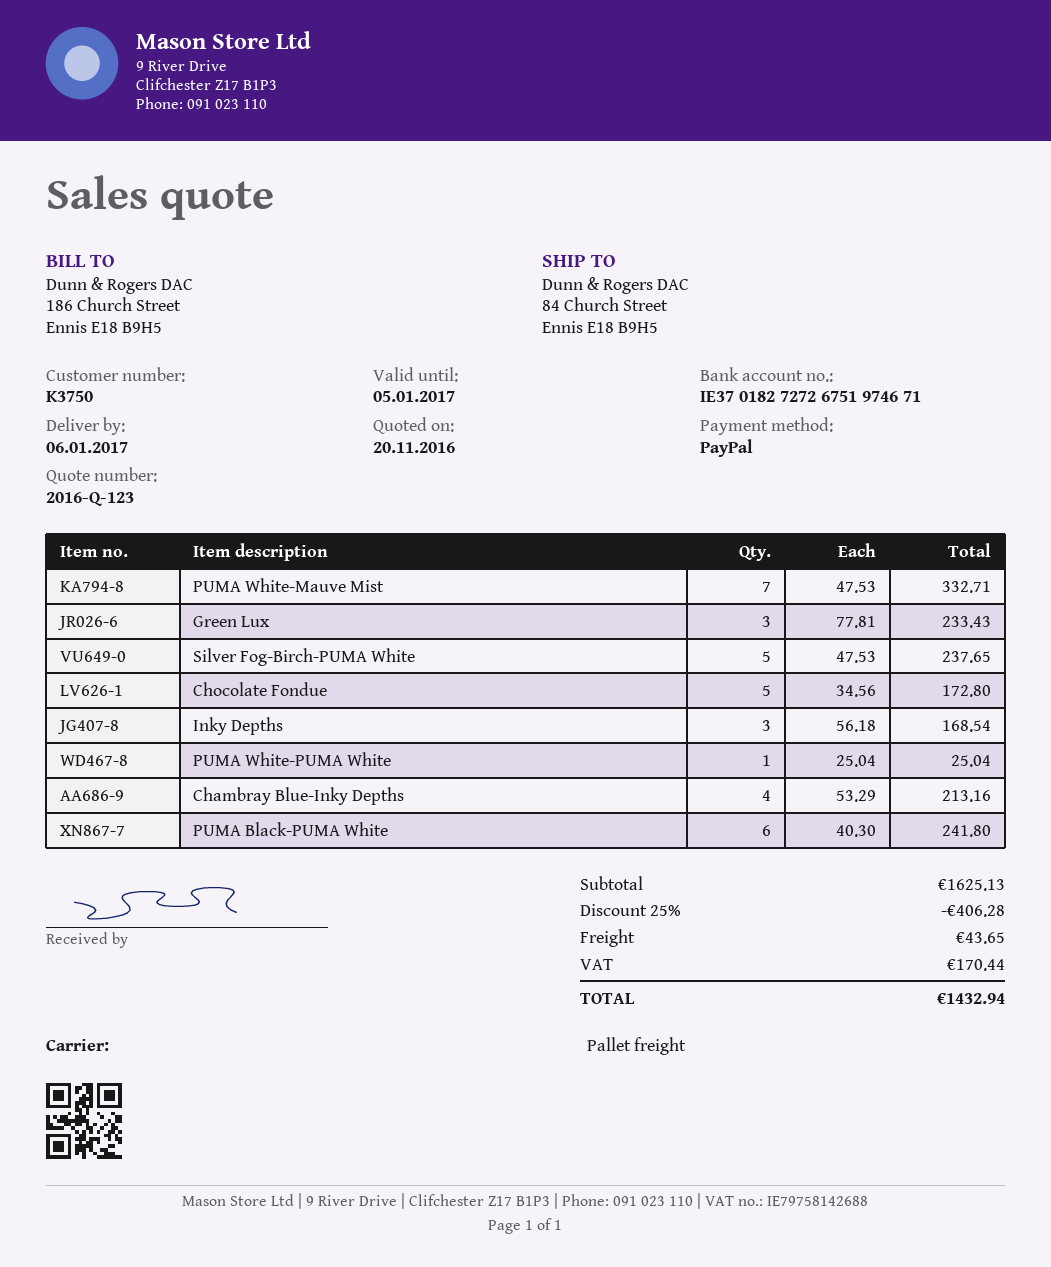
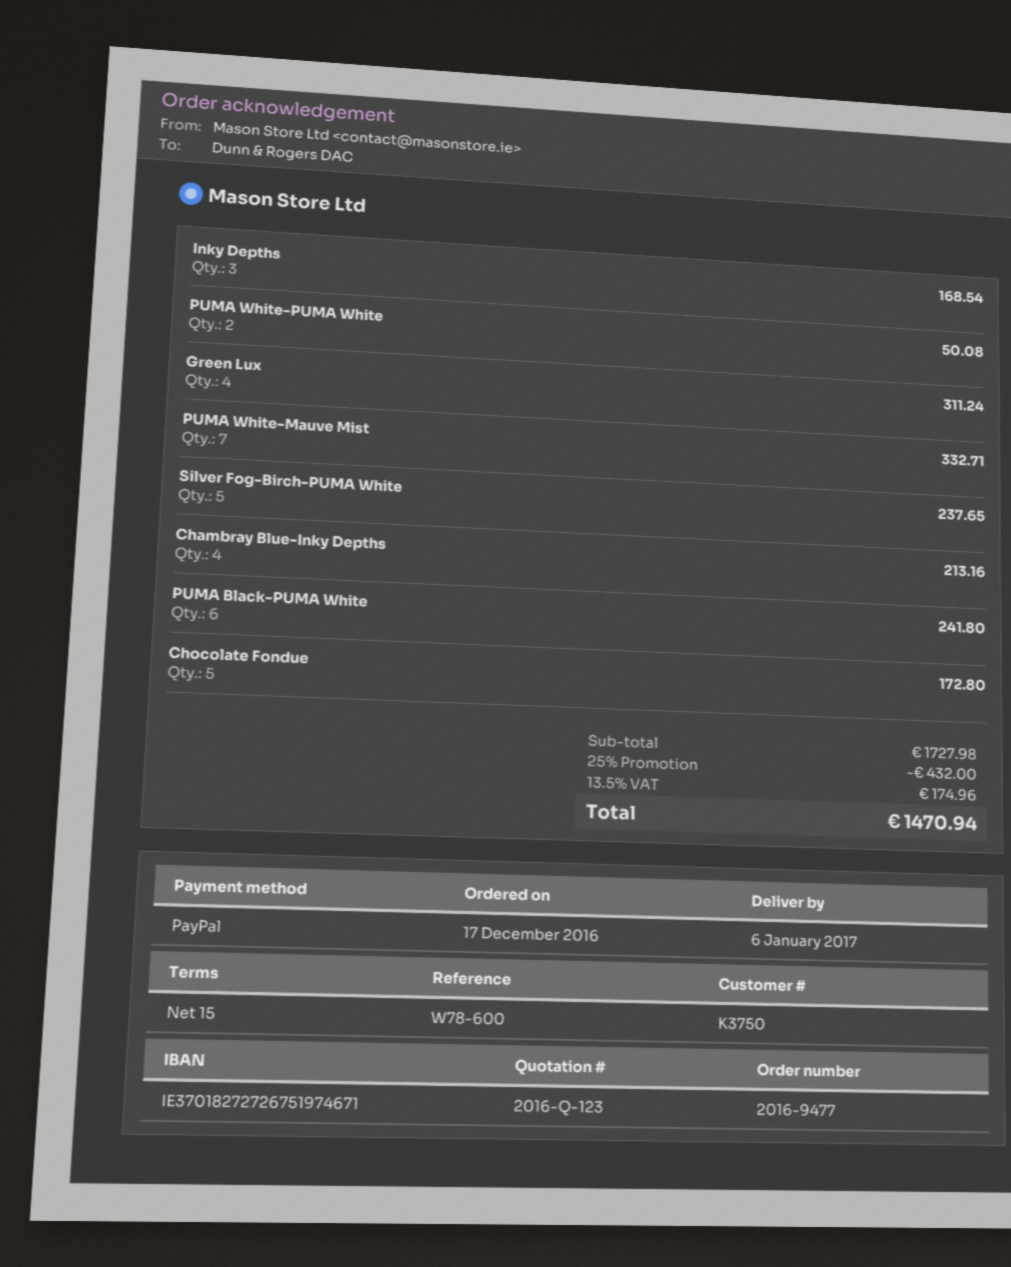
Green Lux: 3 for 233.43 -> 4 for 311.24
PUMA White-PUMA White: 1 for 25.04 -> 2 for 50.08
subtotal: 1625.13 -> 1727.98
discount: 25% = 406.28 -> 25% = 432.00
shipping: 43.65 -> none
tax: 170.44 -> 174.96
total: 1432.94 -> 1470.94

